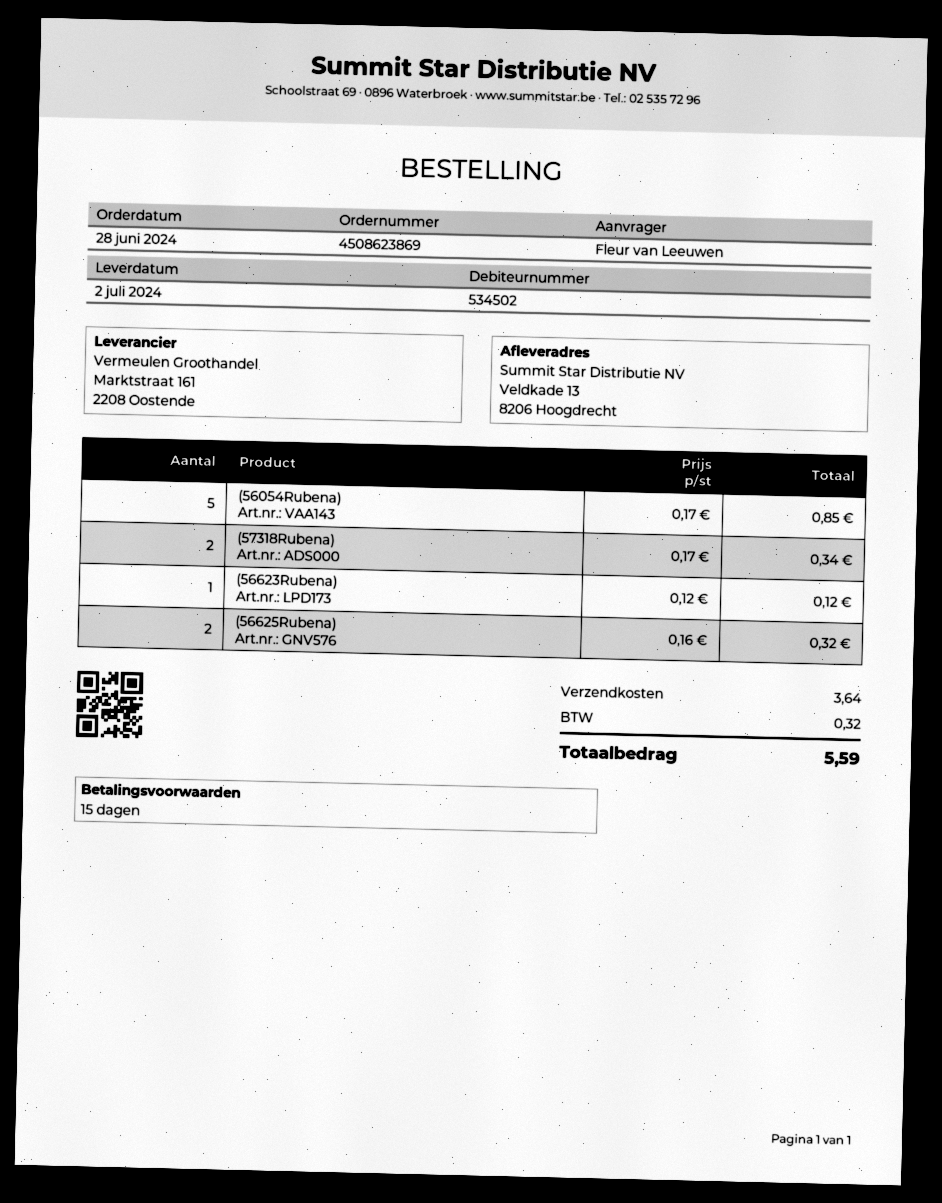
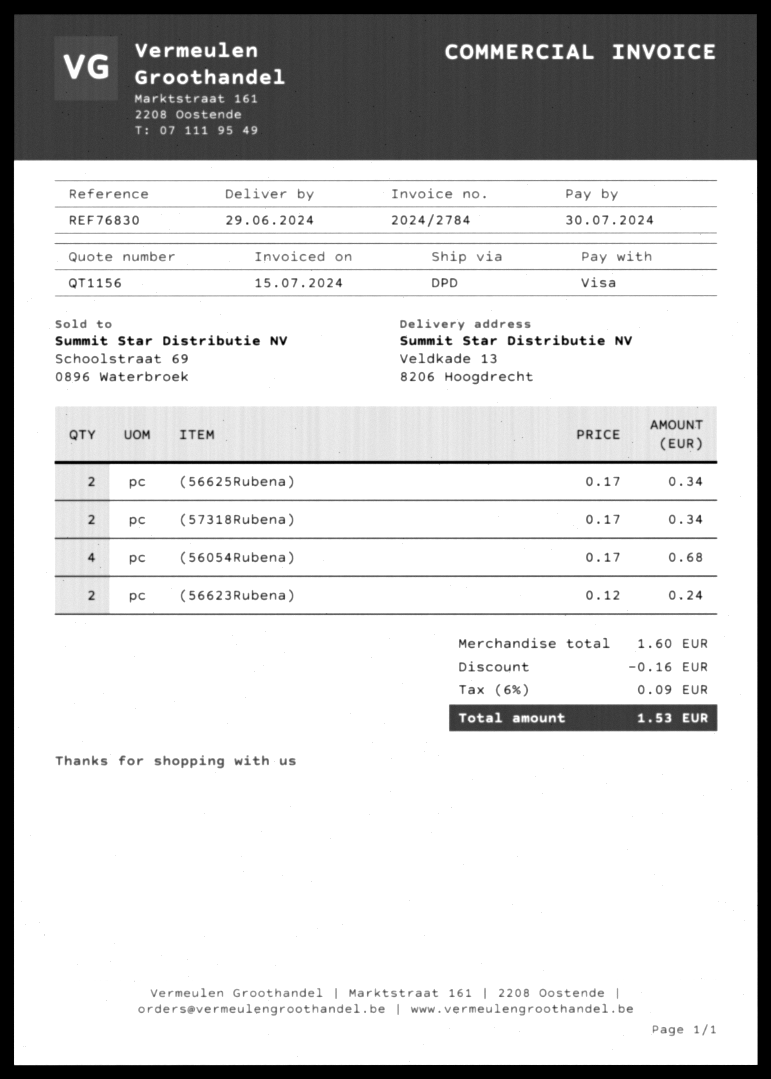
delivery date: 2024-07-02 -> 2024-06-29
(56054Rubena): 5 x 0.17 = 0.85 -> 4 x 0.17 = 0.68
(56623Rubena): 1 x 0.12 = 0.12 -> 2 x 0.12 = 0.24
(56625Rubena): 2 x 0.16 = 0.32 -> 2 x 0.17 = 0.34
discount: none -> 0.16
shipping: 3.64 -> none
tax: 0.32 -> 0.09
total: 5.59 -> 1.53

